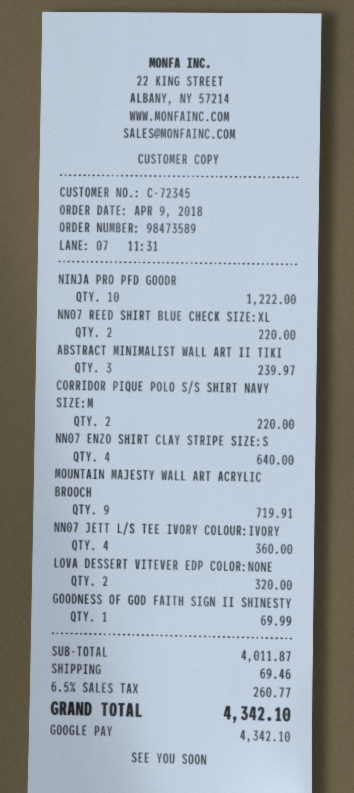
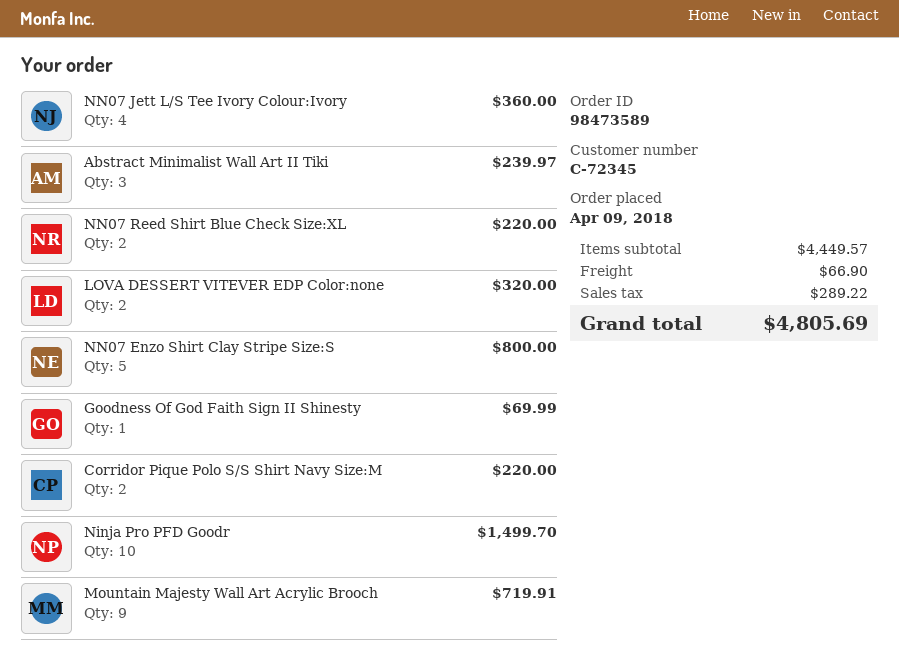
NINJA PRO PFD GOODR: 10 for 1222.00 -> 10 for 1499.70
NN07 ENZO SHIRT CLAY STRIPE SIZE:S: 4 for 640.00 -> 5 for 800.00
subtotal: 4011.87 -> 4449.57
shipping: 69.46 -> 66.90
tax: 260.77 -> 289.22
total: 4342.10 -> 4805.69

